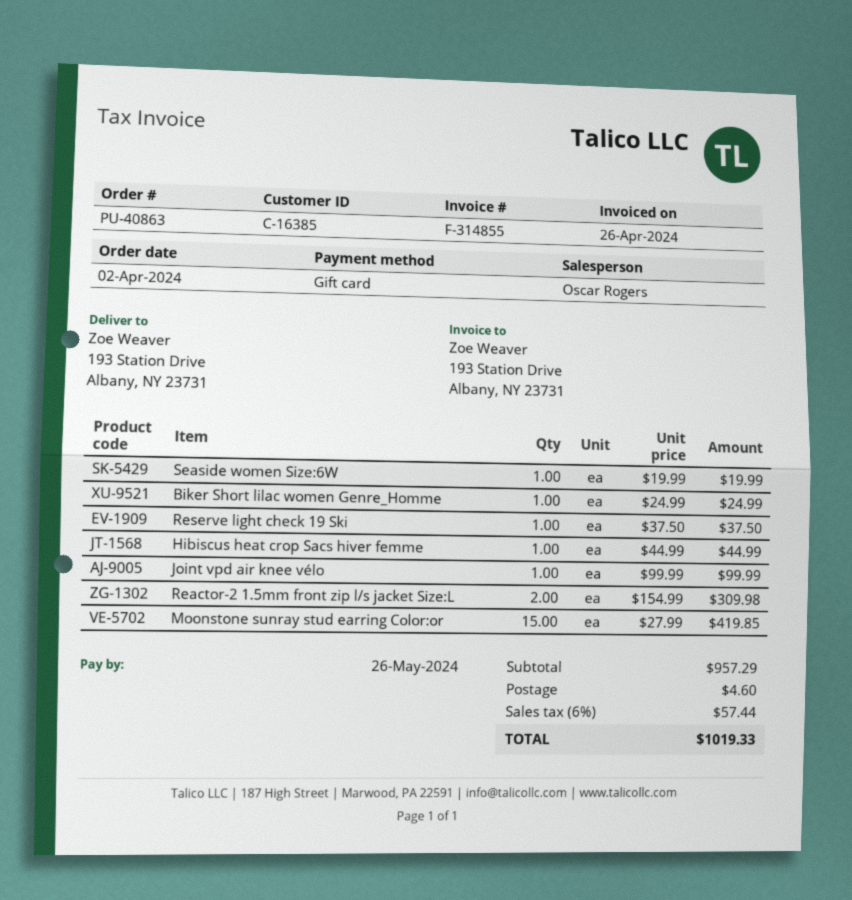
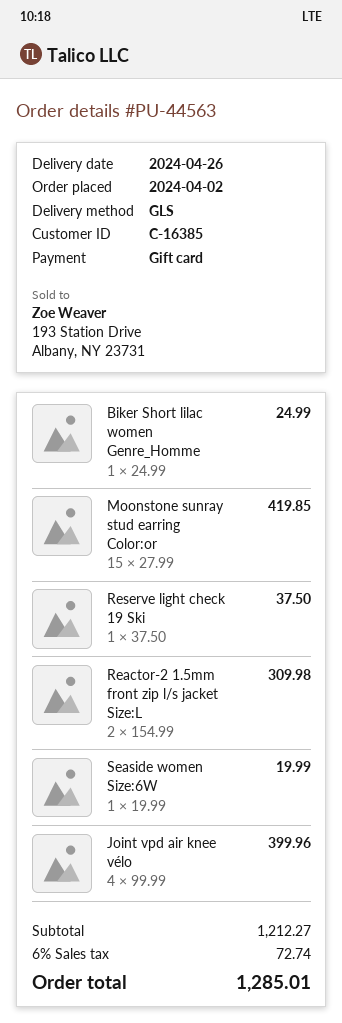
order number: PU-40863 -> PU-44563
Hibiscus heat crop Sacs hiver femme: 1 x 44.99 = 44.99 -> none
Joint vpd air knee vélo: 1 x 99.99 = 99.99 -> 4 x 99.99 = 399.96
subtotal: 957.29 -> 1212.27
shipping: 4.60 -> none
tax: 6% = 57.44 -> 6% = 72.74
total: 1019.33 -> 1285.01

